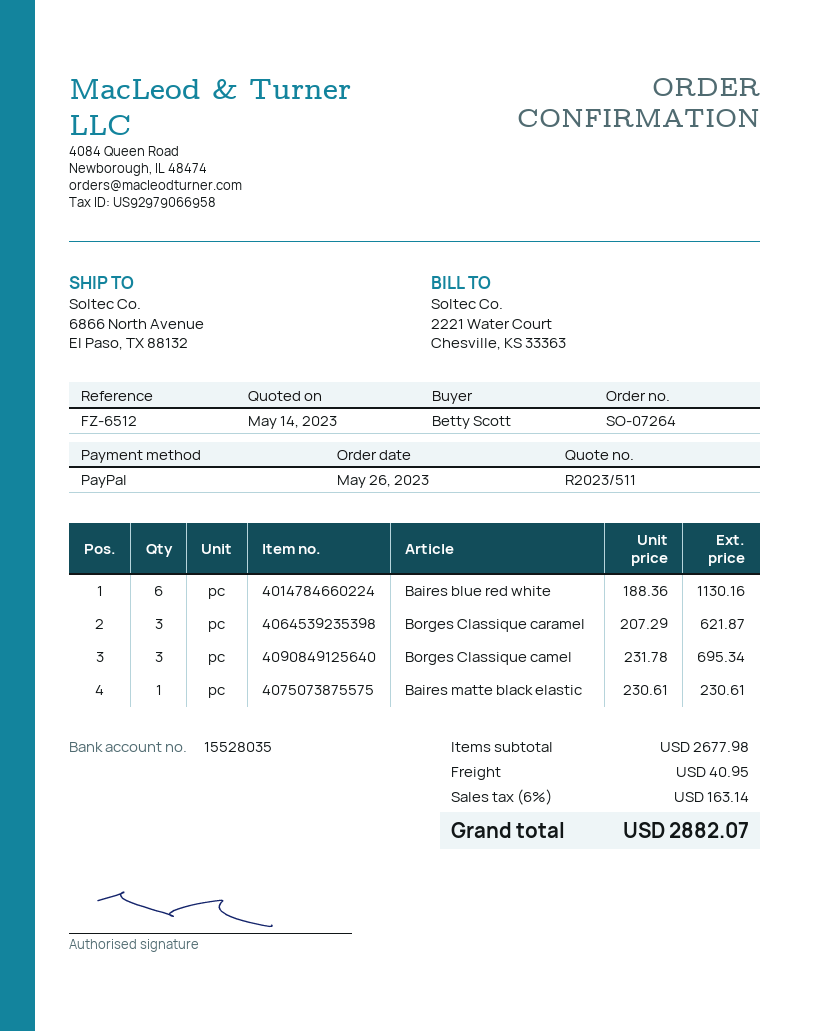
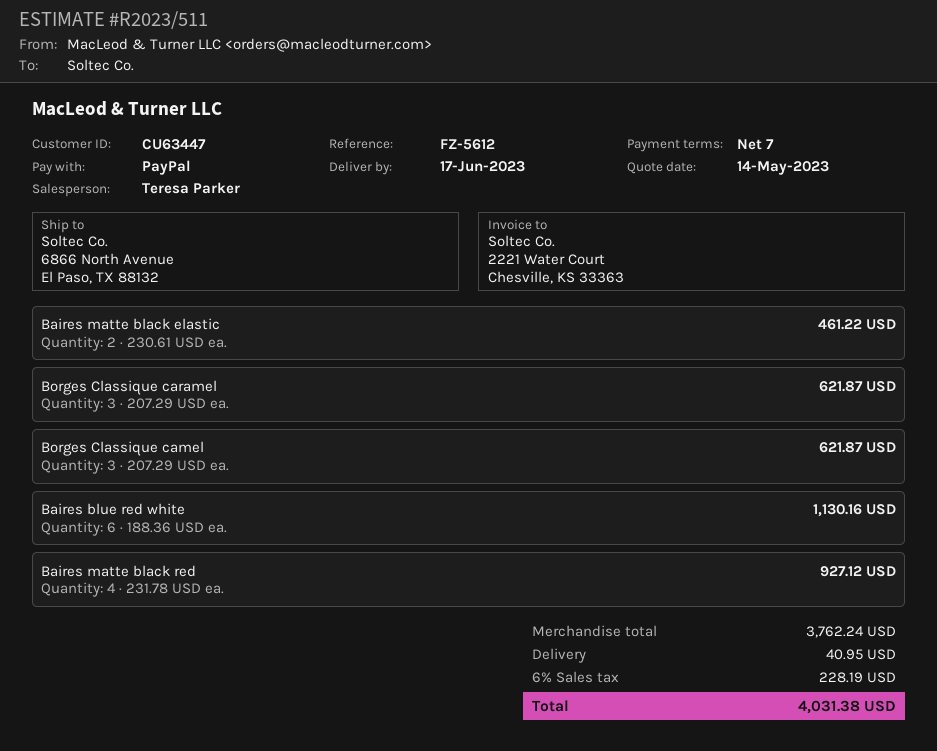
reference: FZ-6512 -> FZ-5612
Borges Classique camel: 3 x 231.78 = 695.34 -> 3 x 207.29 = 621.87
Baires matte black elastic: 1 x 230.61 = 230.61 -> 2 x 230.61 = 461.22
Baires matte black red: none -> 4 x 231.78 = 927.12
subtotal: 2677.98 -> 3762.24
tax: 6% = 163.14 -> 6% = 228.19
total: 2882.07 -> 4031.38

